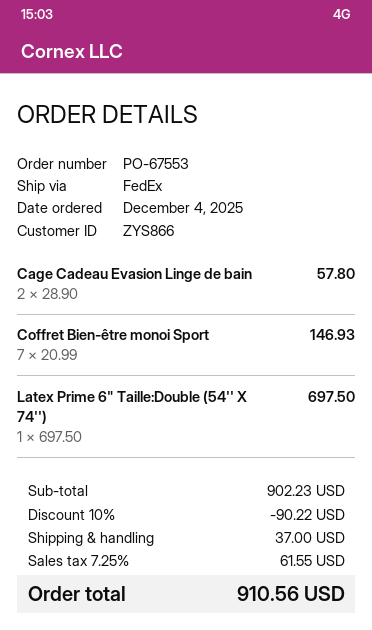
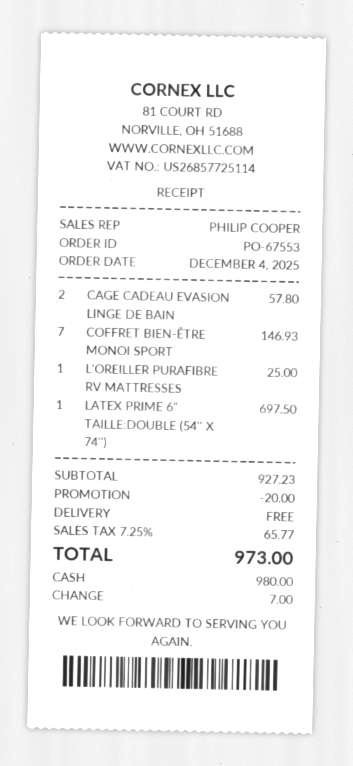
L'OREILLER PURAFIBRE RV MATTRESSES: none -> 1 for 25.00
subtotal: 902.23 -> 927.23
discount: 90.22 -> 20.00
shipping: 37.00 -> 0.00
tax: 7.25% = 61.55 -> 7.25% = 65.77
total: 910.56 -> 973.00

